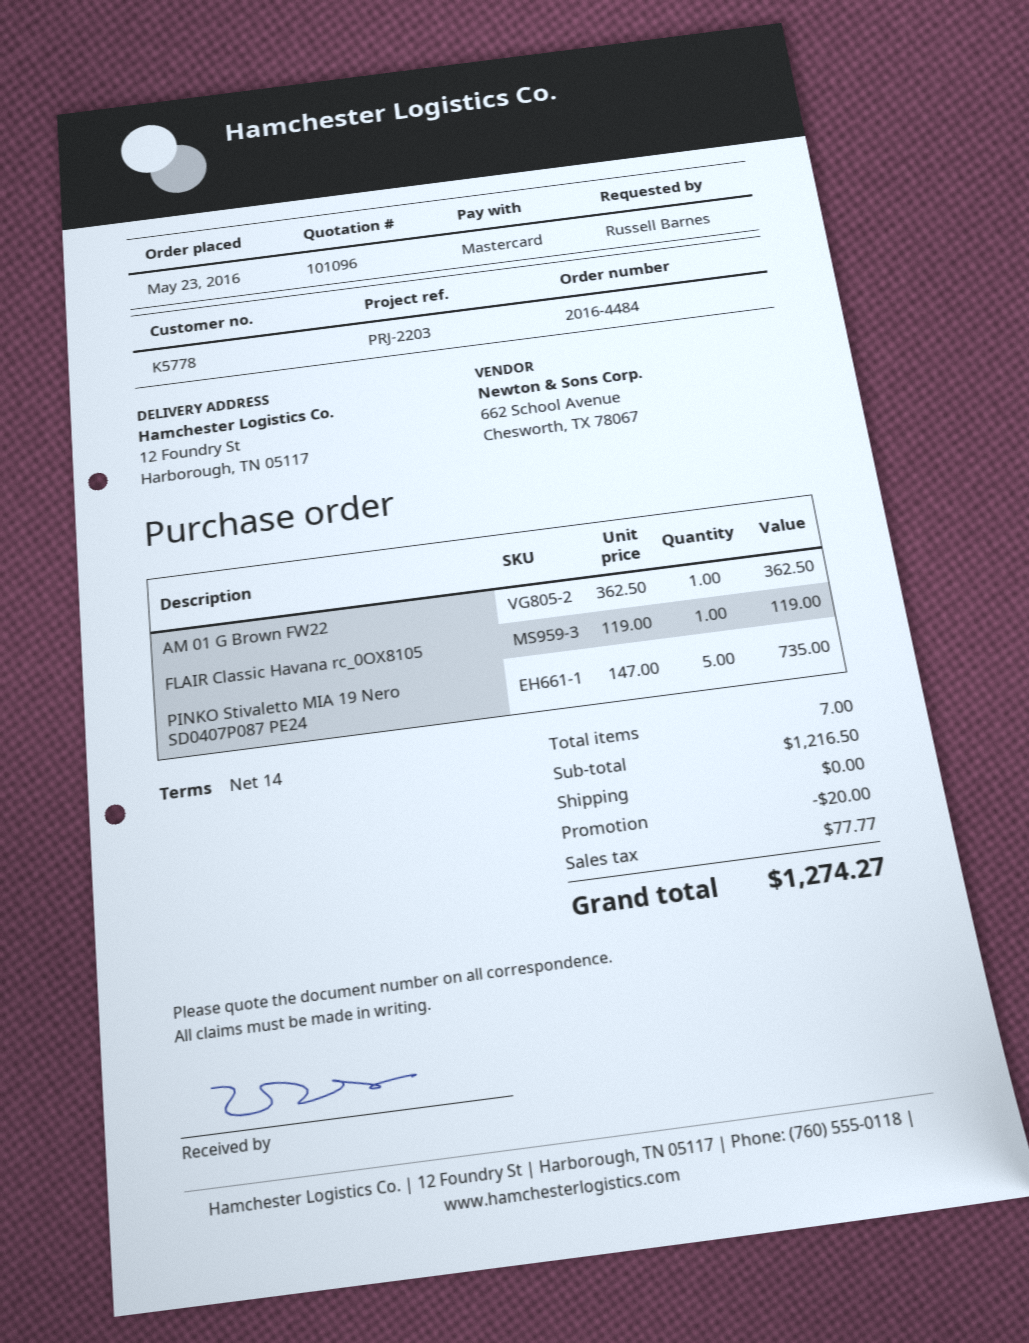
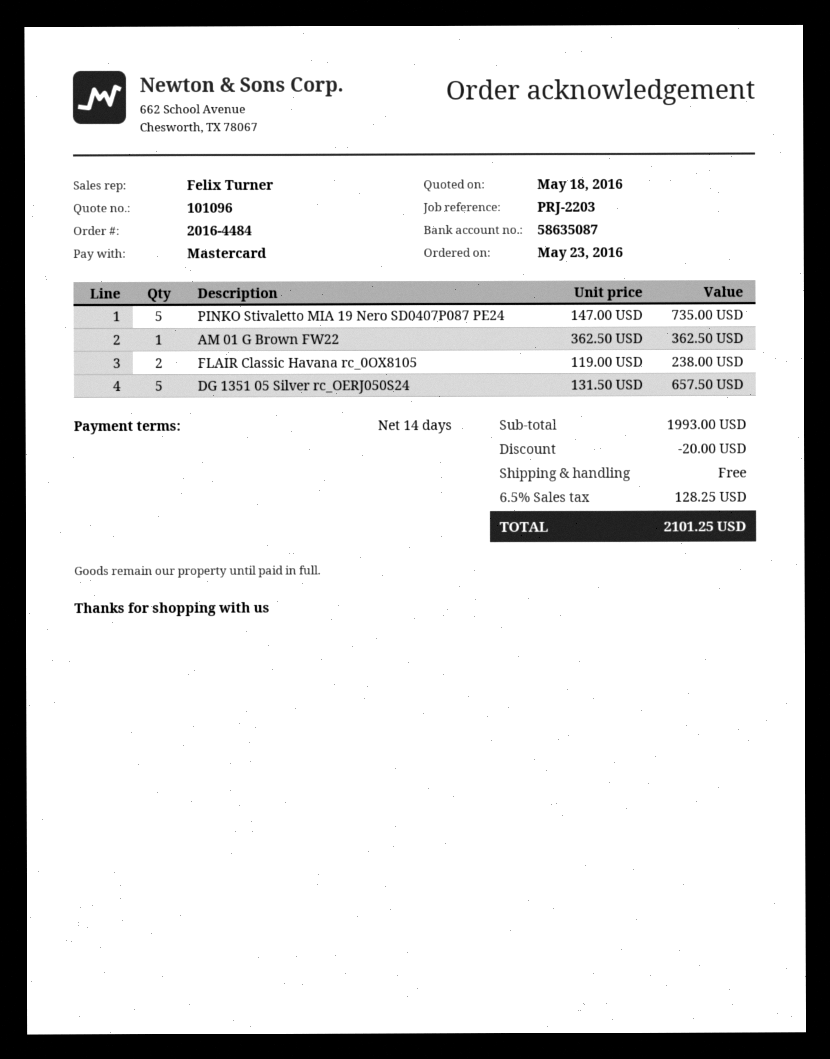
FLAIR Classic Havana rc_0OX8105: 1 x 119.00 = 119.00 -> 2 x 119.00 = 238.00
DG 1351 05 Silver rc_OERJ050S24: none -> 5 x 131.50 = 657.50
subtotal: 1216.50 -> 1993.00
tax: 77.77 -> 128.25
total: 1274.27 -> 2101.25

